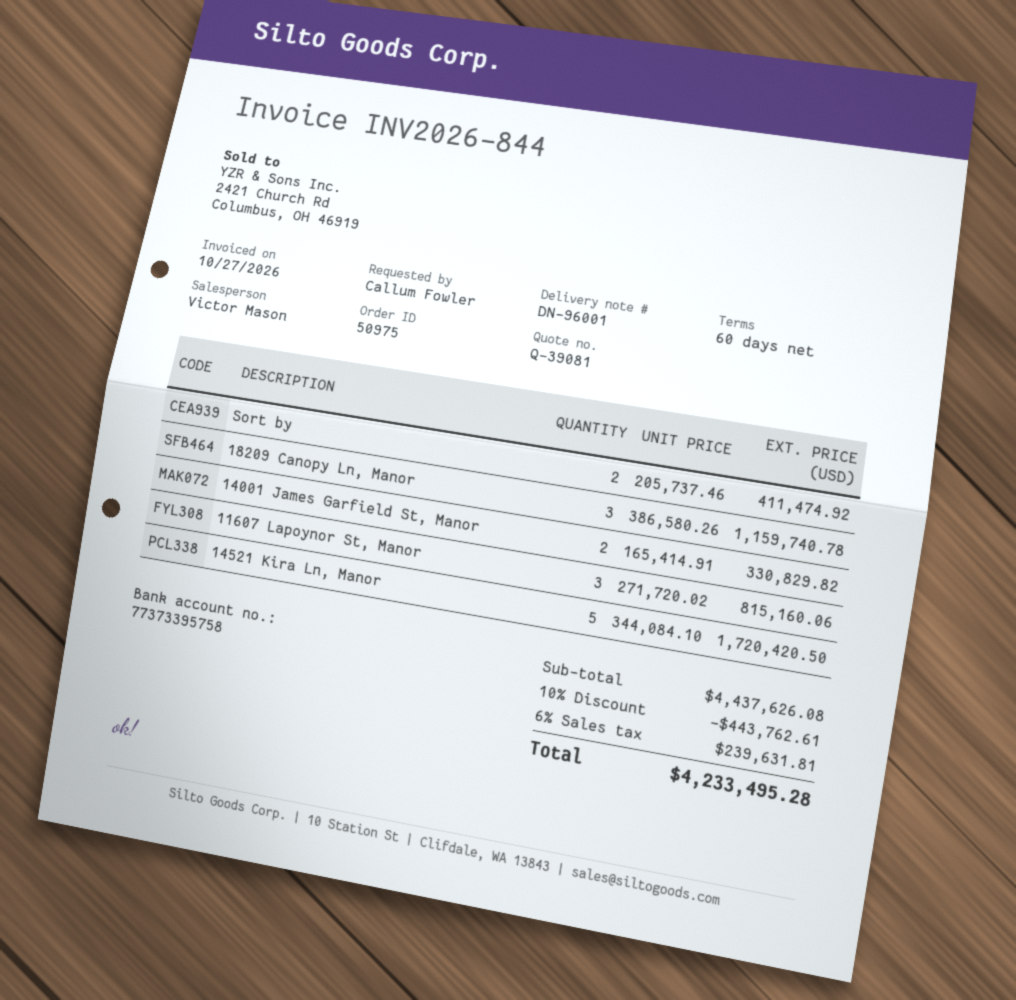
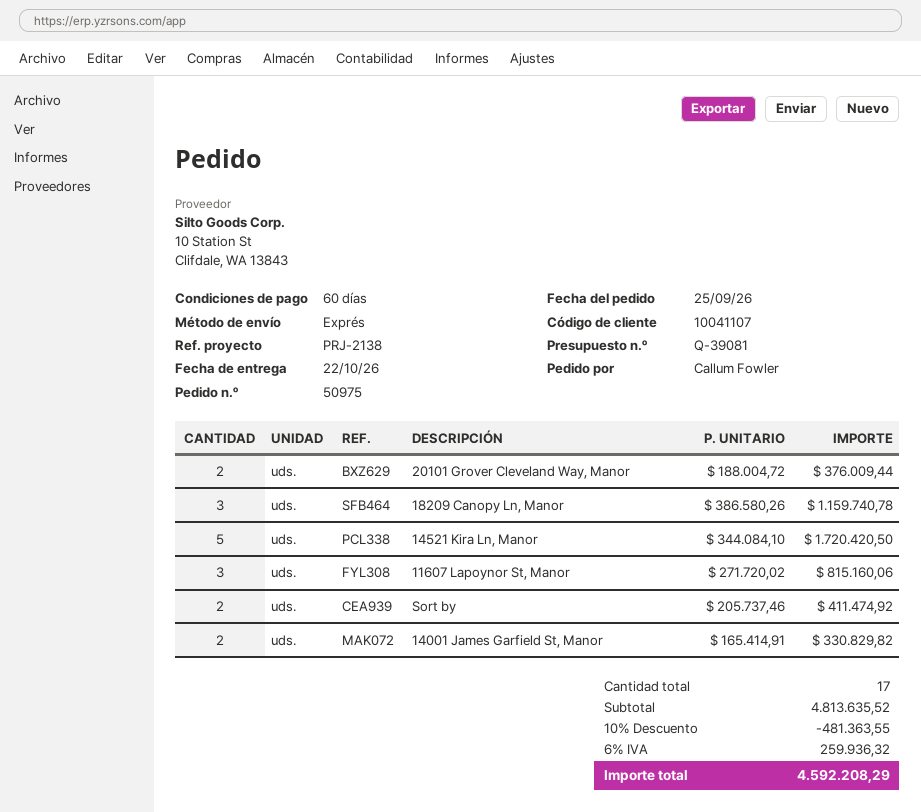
20101 Grover Cleveland Way, Manor: none -> 2 x 188004.72 = 376009.44
subtotal: 4437626.08 -> 4813635.52
discount: 10% = 443762.61 -> 10% = 481363.55
tax: 6% = 239631.81 -> 6% = 259936.32
total: 4233495.28 -> 4592208.29

